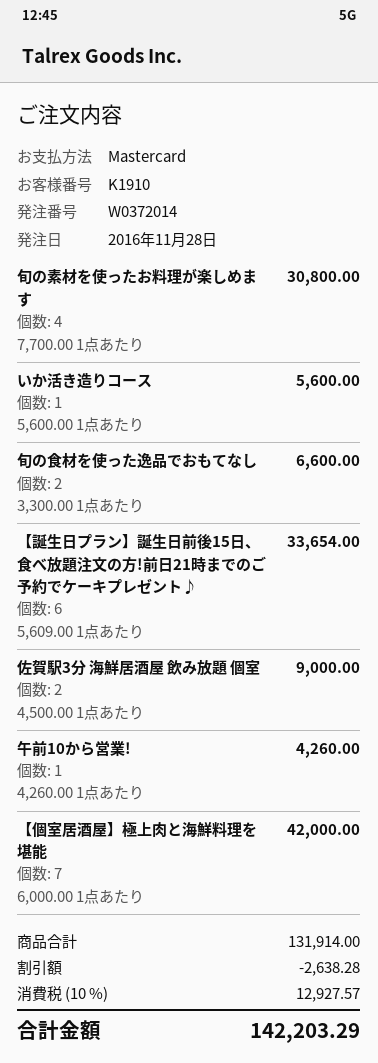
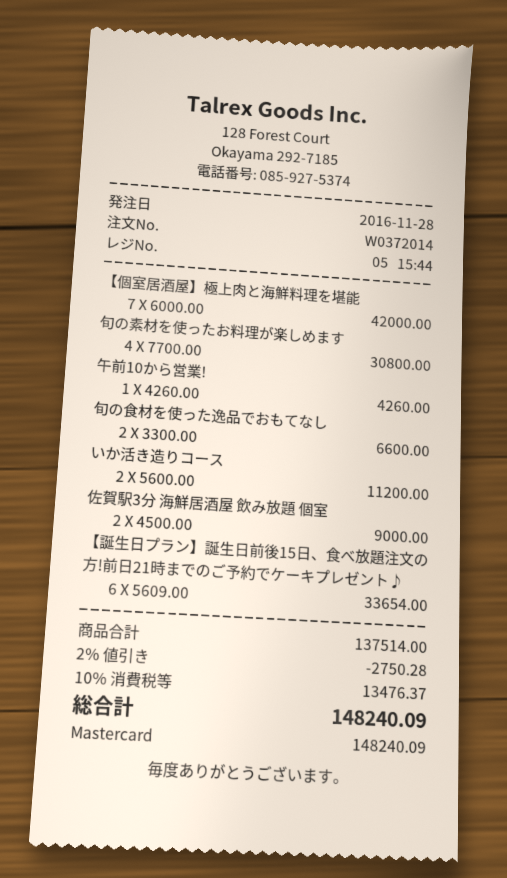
いか活き造りコース: 1 x 5600.00 = 5600.00 -> 2 x 5600.00 = 11200.00
subtotal: 131914.00 -> 137514.00
discount: 2638.28 -> 2750.28
tax: 10% = 12927.57 -> 10% = 13476.37
total: 142203.29 -> 148240.09

